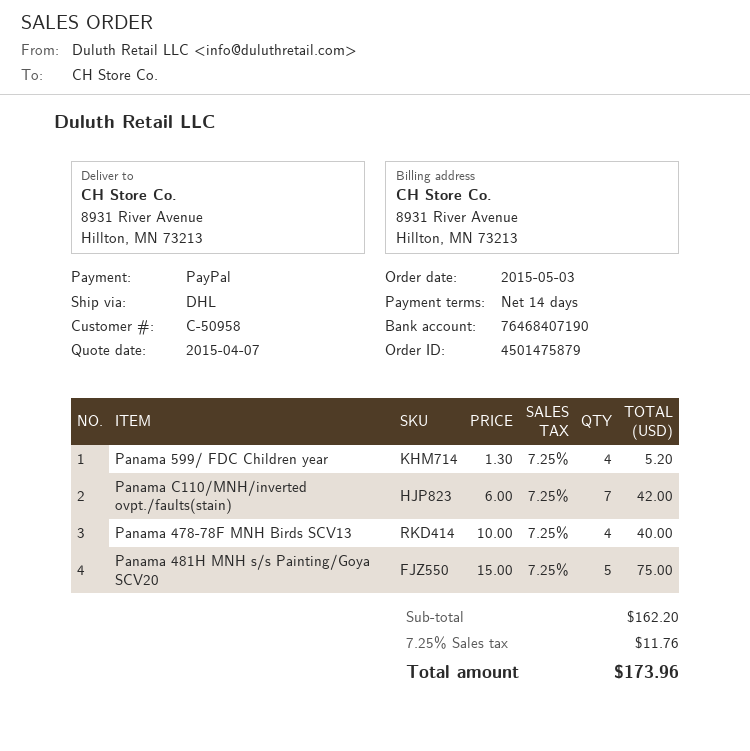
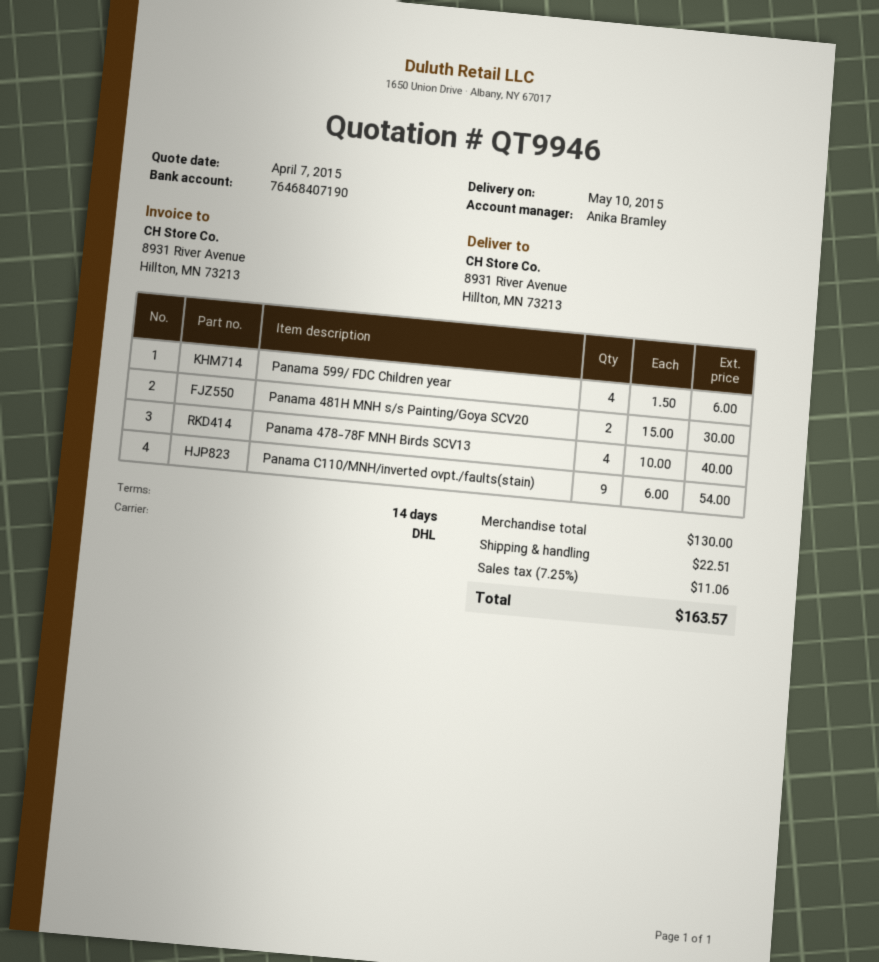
Panama 599/ FDC Children year: 4 x 1.30 = 5.20 -> 4 x 1.50 = 6.00
Panama C110/MNH/inverted ovpt./faults(stain): 7 x 6.00 = 42.00 -> 9 x 6.00 = 54.00
Panama 481H MNH s/s Painting/Goya SCV20: 5 x 15.00 = 75.00 -> 2 x 15.00 = 30.00
subtotal: 162.20 -> 130.00
shipping: none -> 22.51
tax: 7.25% = 11.76 -> 7.25% = 11.06
total: 173.96 -> 163.57

